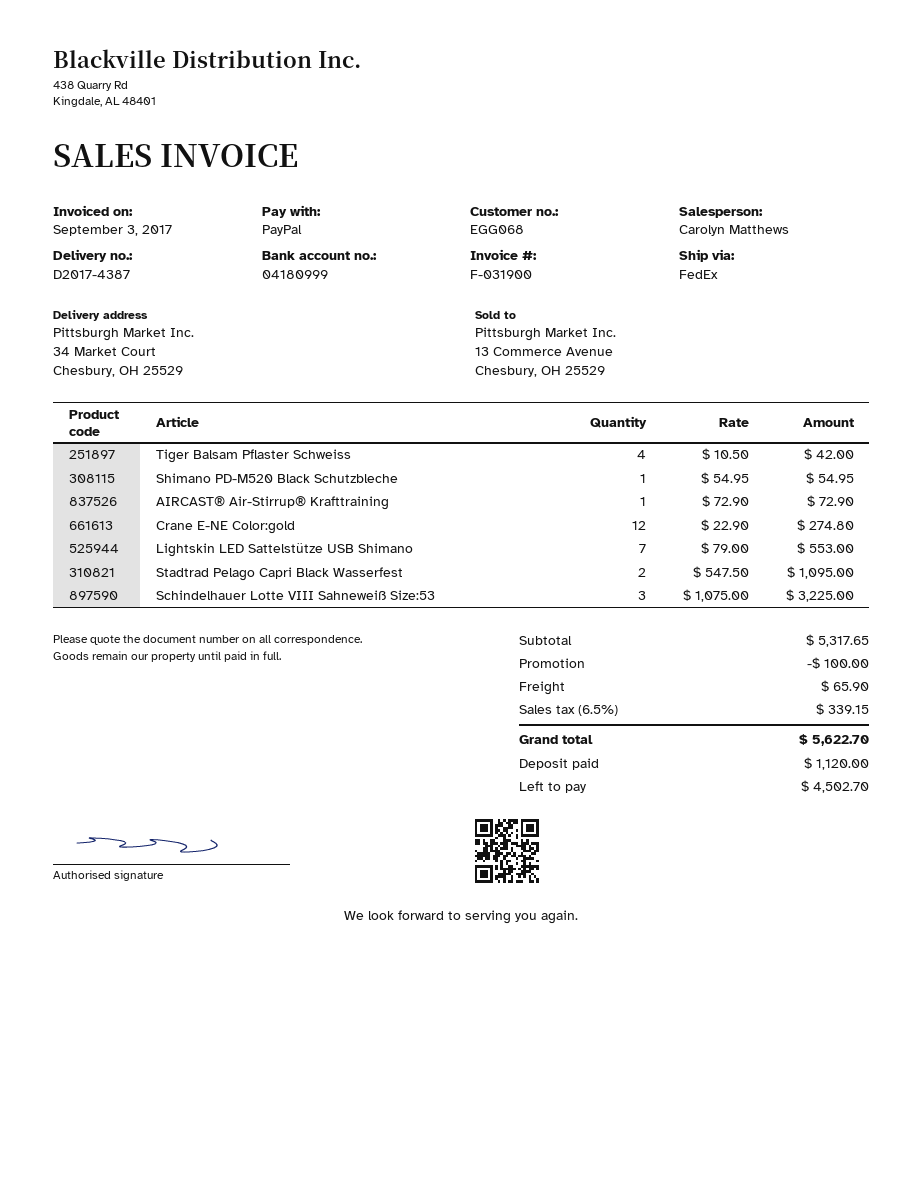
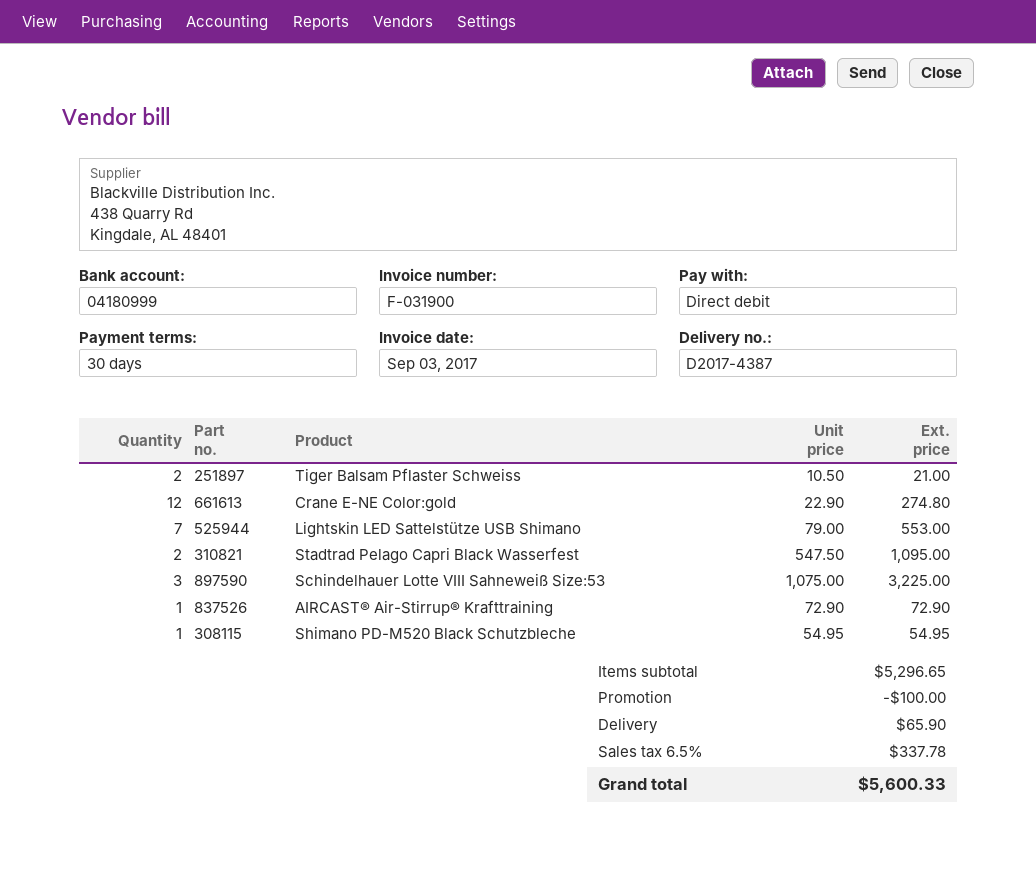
payment method: PayPal -> direct debit
Tiger Balsam Pflaster Schweiss: 4 x 10.50 = 42.00 -> 2 x 10.50 = 21.00
subtotal: 5317.65 -> 5296.65
tax: 6.5% = 339.15 -> 6.5% = 337.78
total: 5622.70 -> 5600.33

